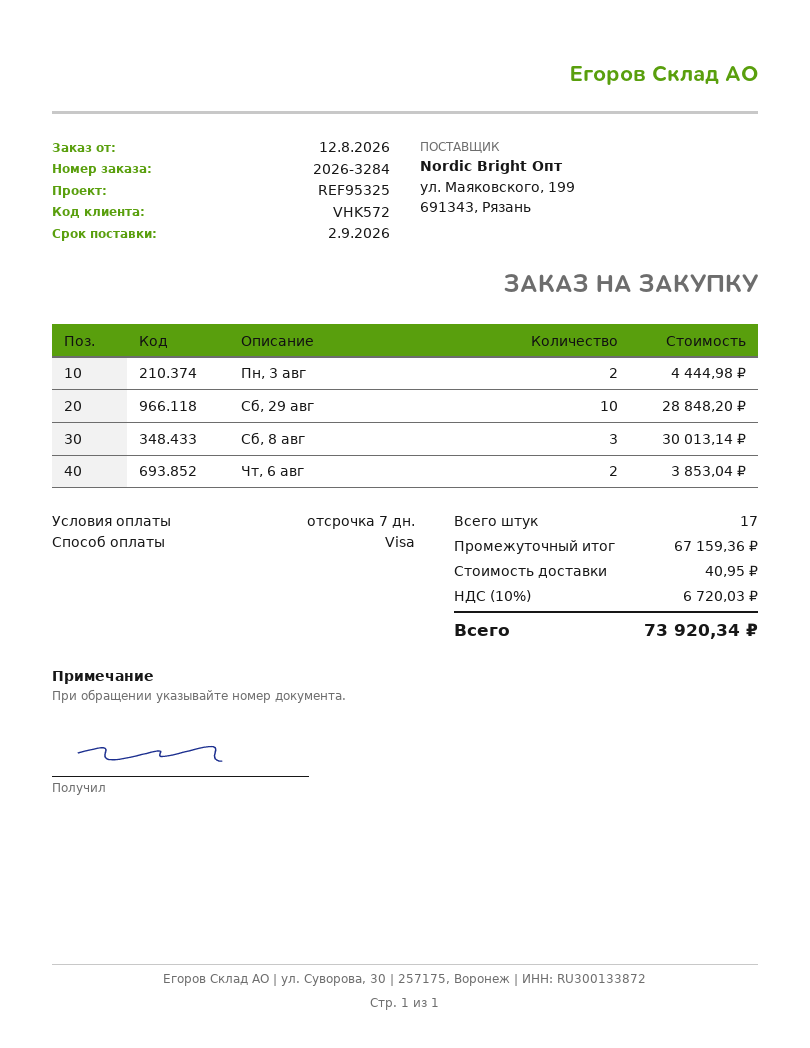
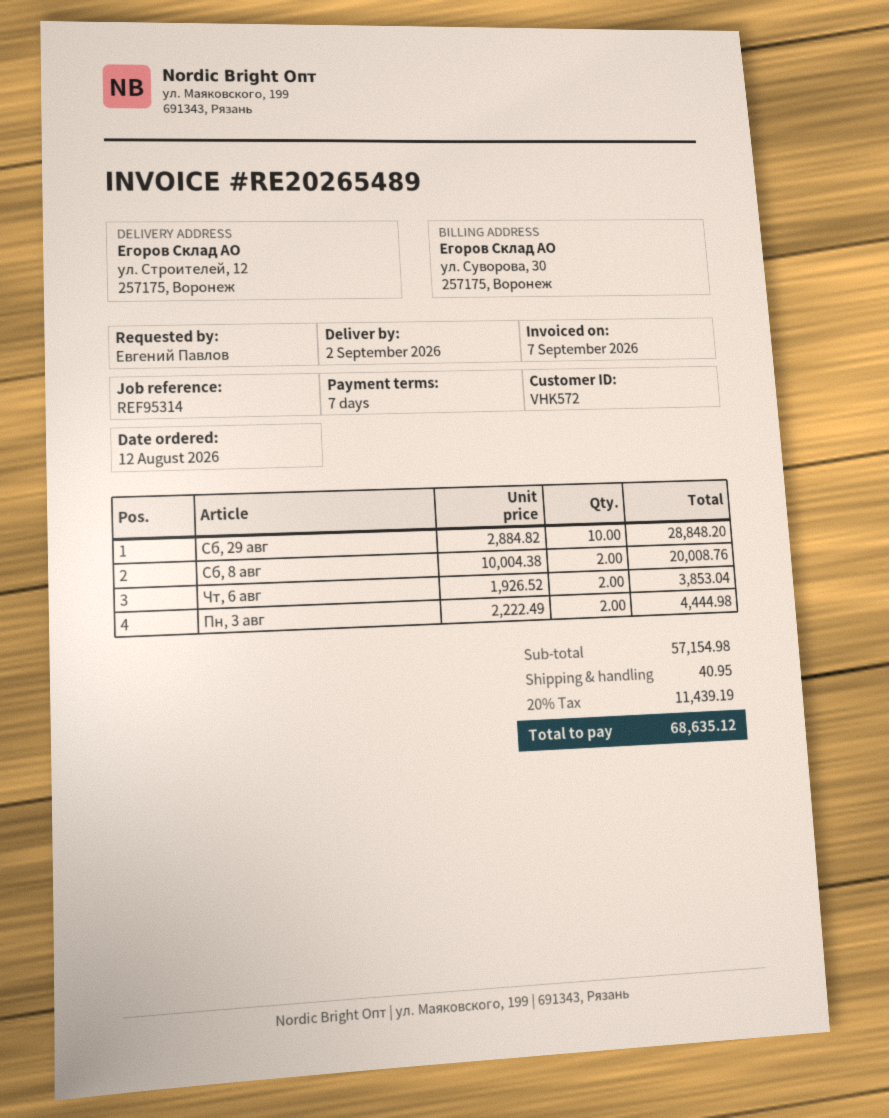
reference: REF95325 -> REF95314
Сб, 8 авг: 3 for 30013.14 -> 2 for 20008.76
subtotal: 67159.36 -> 57154.98
tax: 10% = 6720.03 -> 20% = 11439.19
total: 73920.34 -> 68635.12

